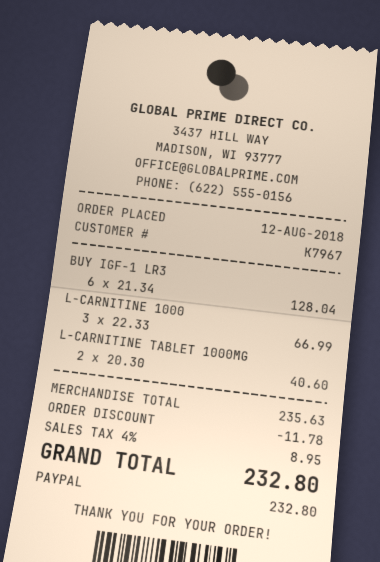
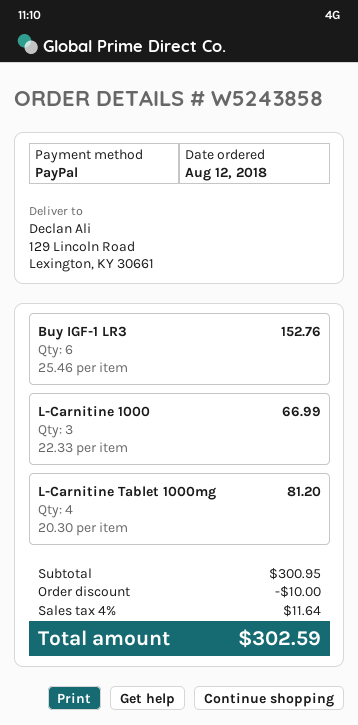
BUY IGF-1 LR3: 6 x 21.34 = 128.04 -> 6 x 25.46 = 152.76
L-CARNITINE TABLET 1000MG: 2 x 20.30 = 40.60 -> 4 x 20.30 = 81.20
subtotal: 235.63 -> 300.95
discount: 11.78 -> 10.00
tax: 4% = 8.95 -> 4% = 11.64
total: 232.80 -> 302.59

